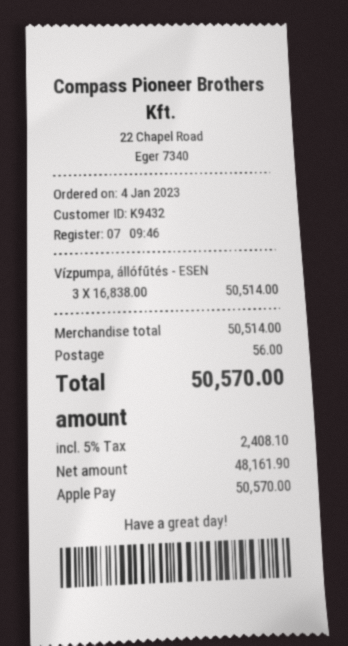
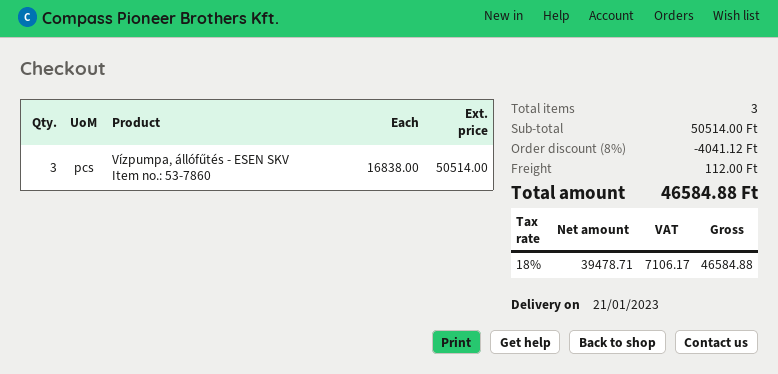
discount: none -> 8% = 4041.12
shipping: 56.00 -> 112.00
net: 48161.90 -> 39478.71
tax: 5% = 2408.10 -> 18% = 7106.17
total: 50570.00 -> 46584.88

